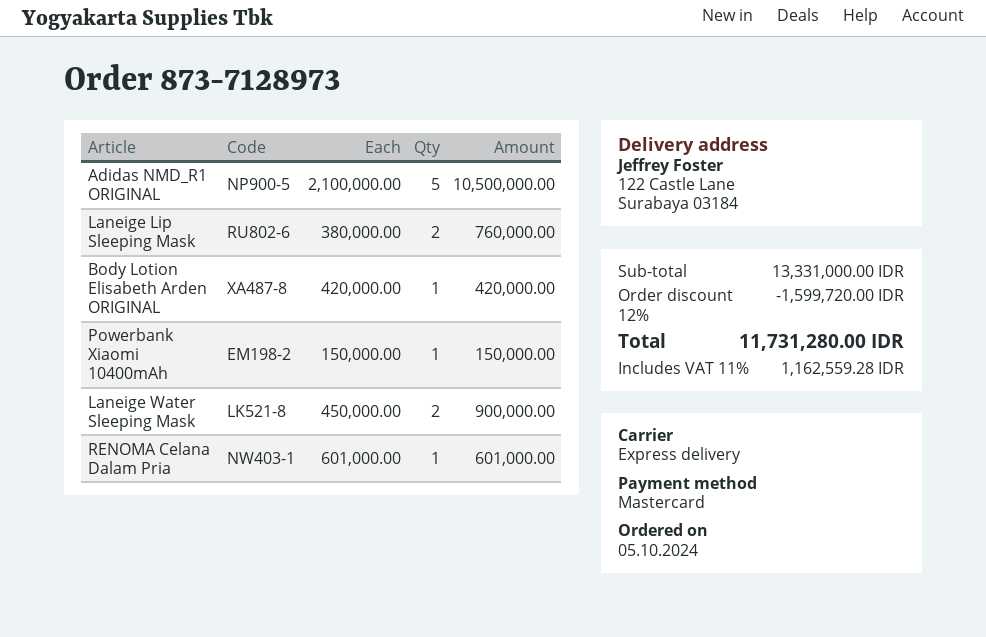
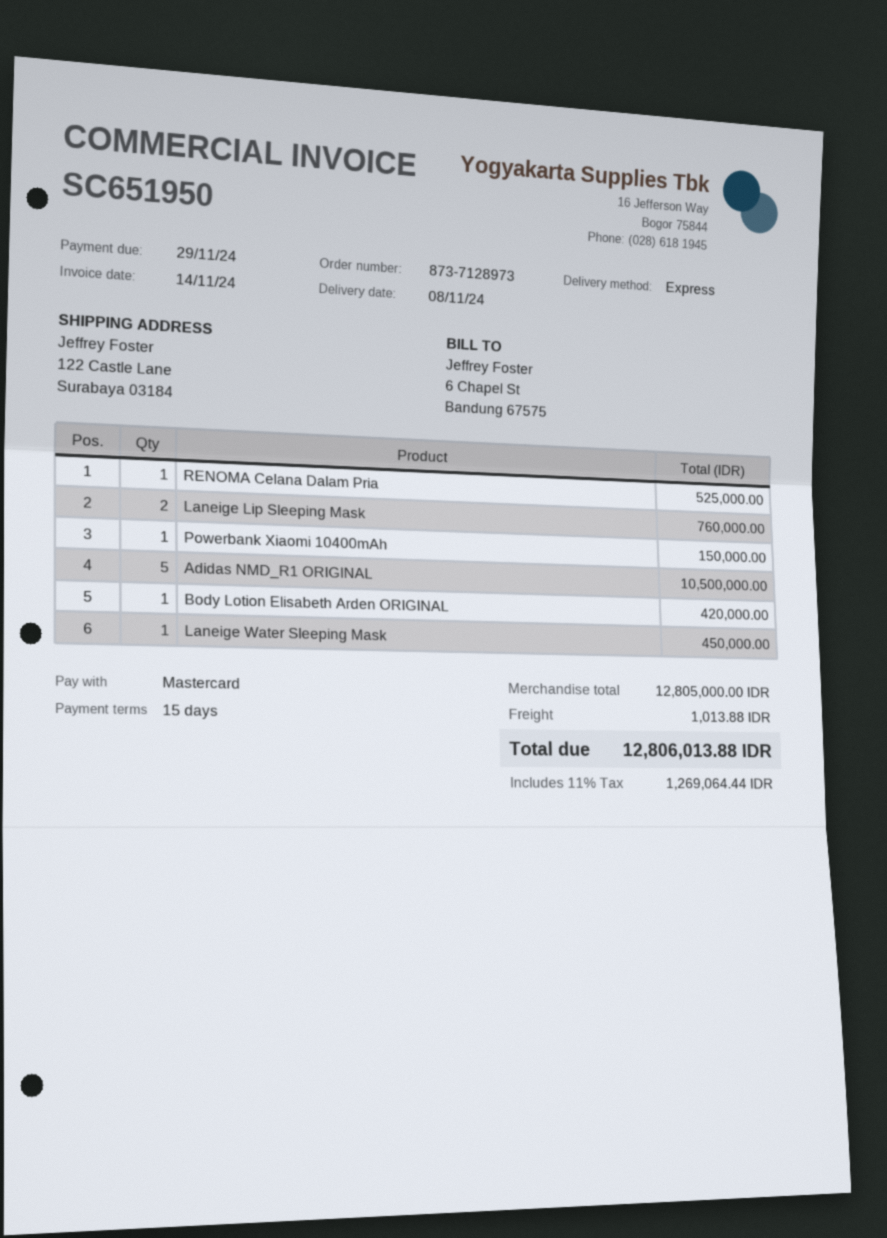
Laneige Water Sleeping Mask: 2 for 900000.00 -> 1 for 450000.00
RENOMA Celana Dalam Pria: 1 for 601000.00 -> 1 for 525000.00
subtotal: 13331000.00 -> 12805000.00
discount: 12% = 1599720.00 -> none
shipping: none -> 1013.88
tax: 11% = 1162559.28 -> 11% = 1269064.44
total: 11731280.00 -> 12806013.88

